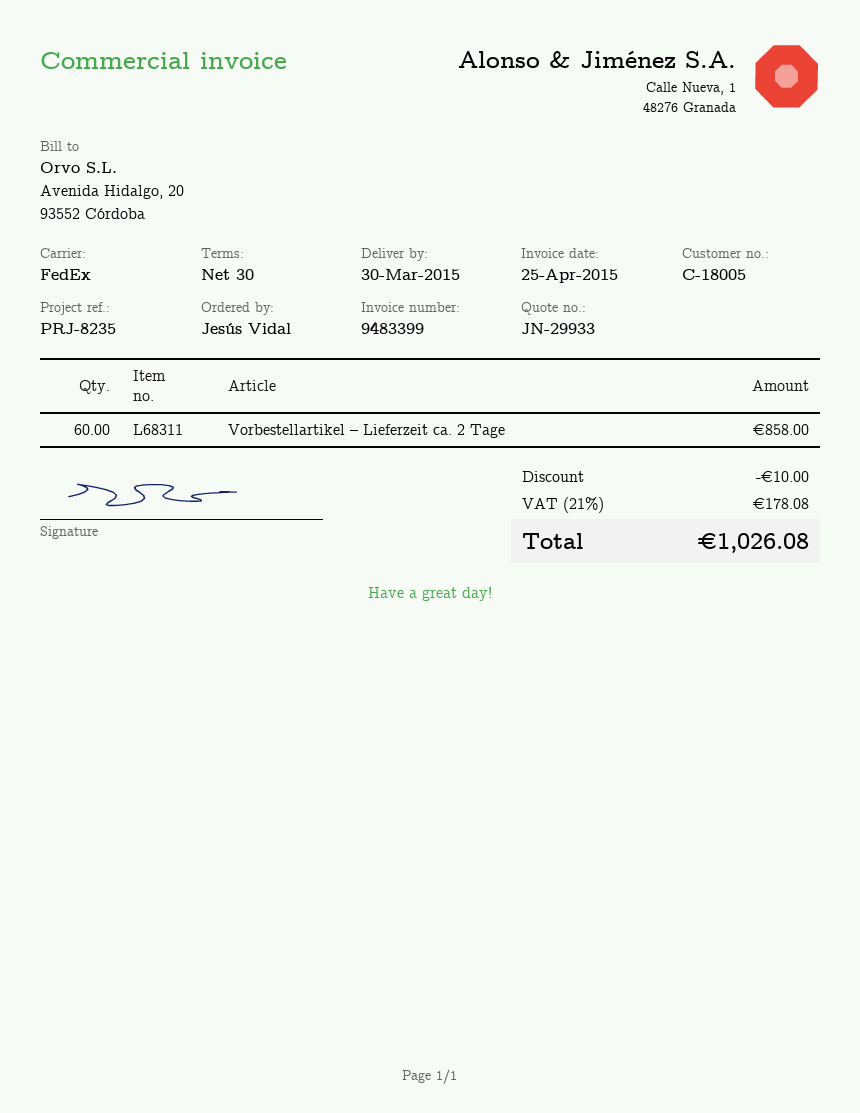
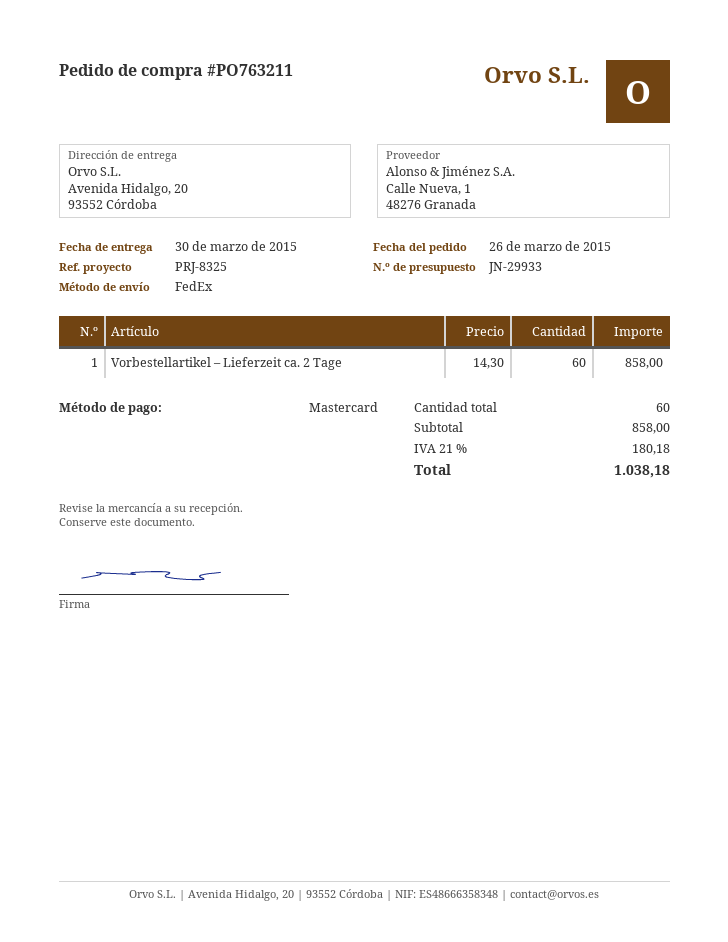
reference: PRJ-8235 -> PRJ-8325
discount: 10.00 -> none
tax: 21% = 178.08 -> 21% = 180.18
total: 1026.08 -> 1038.18

